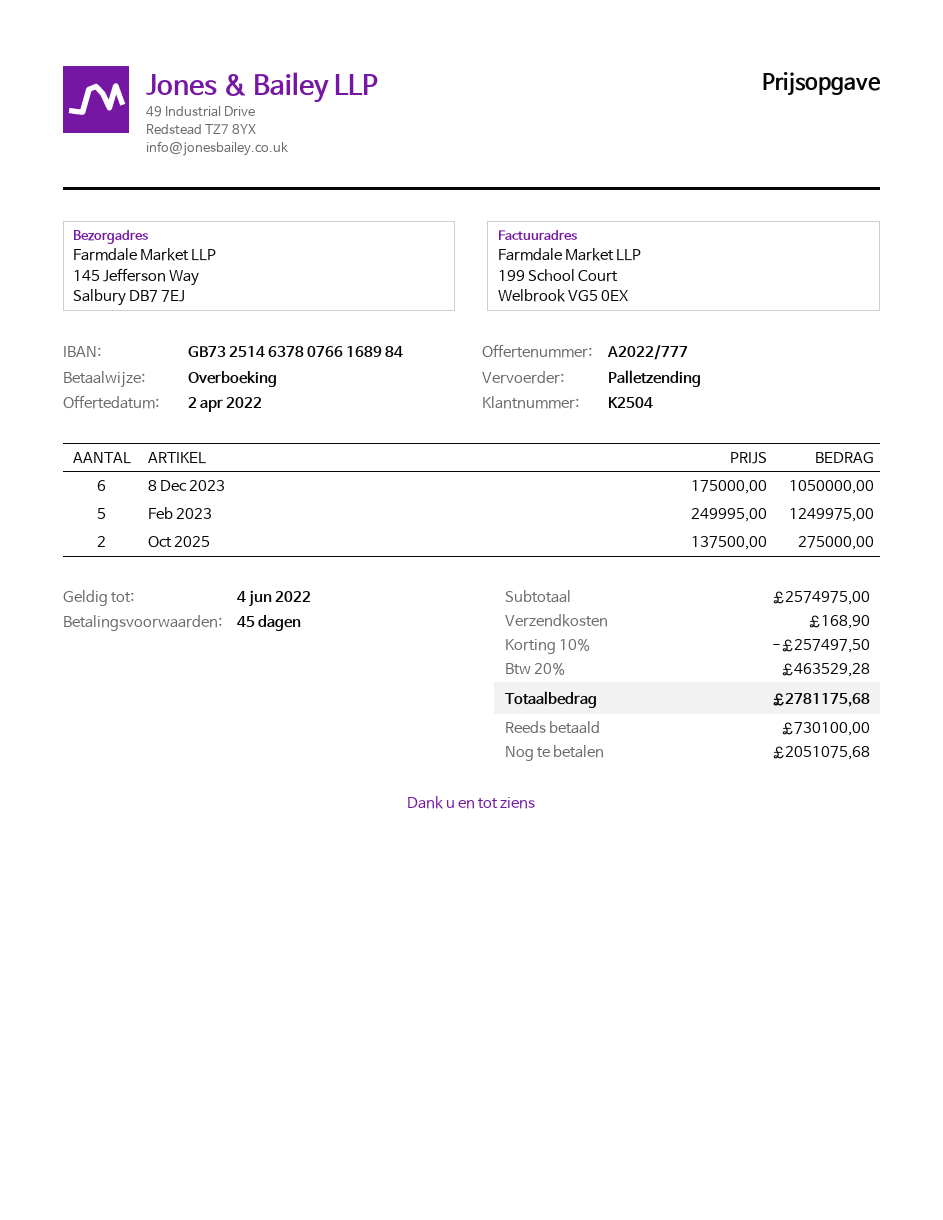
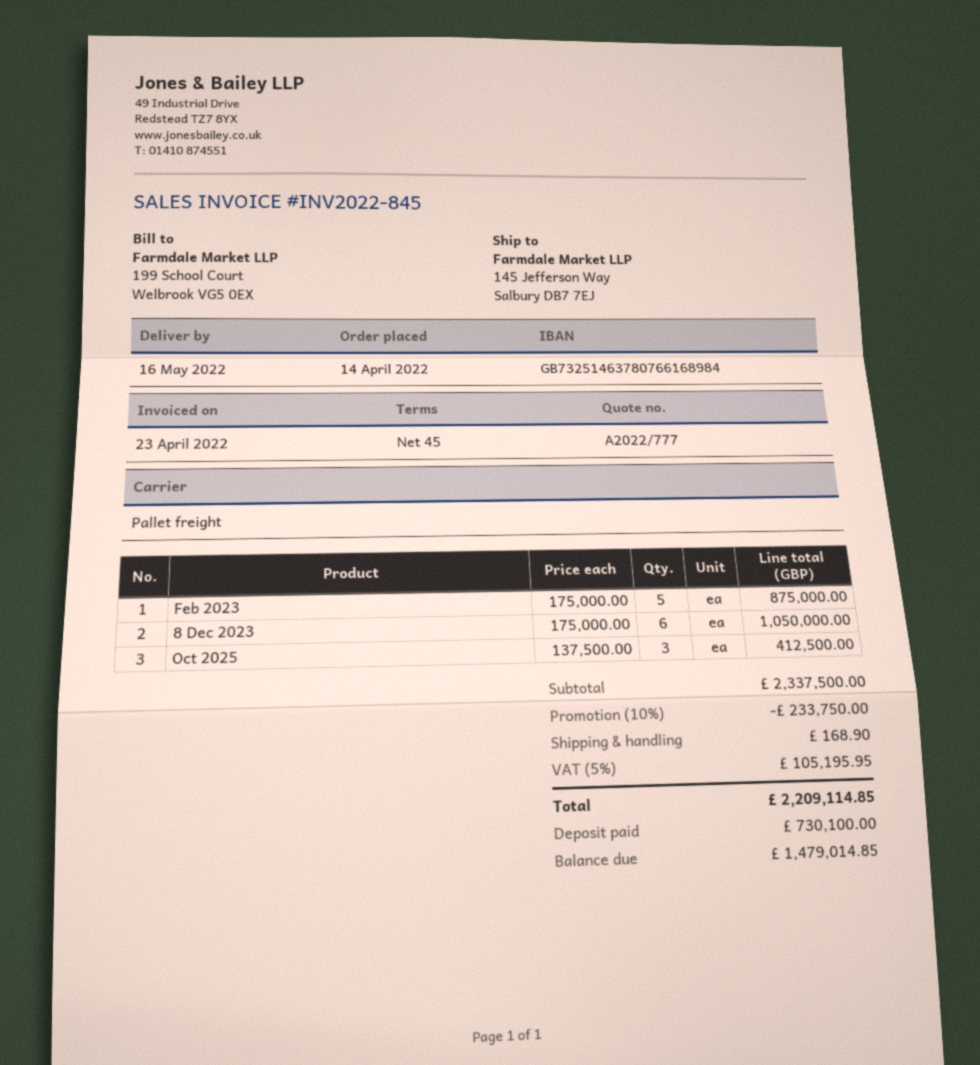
Feb 2023: 5 x 249995.00 = 1249975.00 -> 5 x 175000.00 = 875000.00
Oct 2025: 2 x 137500.00 = 275000.00 -> 3 x 137500.00 = 412500.00
subtotal: 2574975.00 -> 2337500.00
discount: 10% = 257497.50 -> 10% = 233750.00
tax: 20% = 463529.28 -> 5% = 105195.95
total: 2781175.68 -> 2209114.85
balance: 2051075.68 -> 1479014.85

